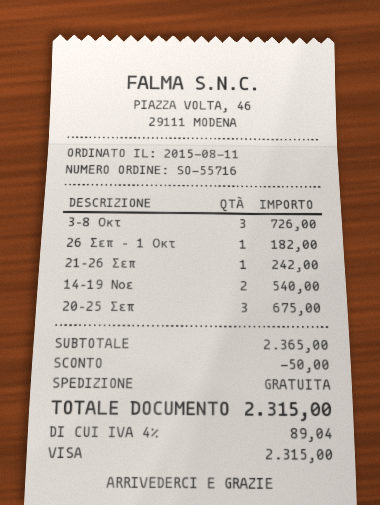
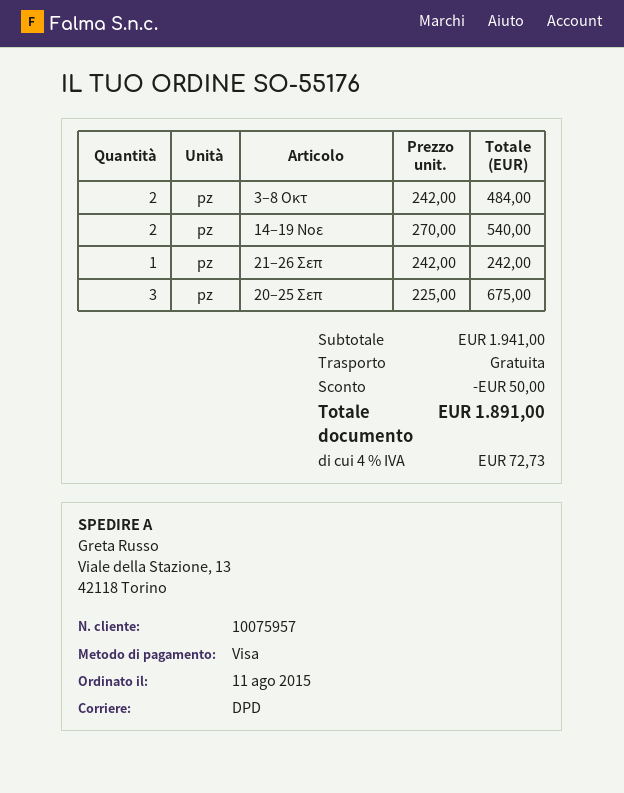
order number: SO-55716 -> SO-55176
3–8 Οκτ: 3 for 726.00 -> 2 for 484.00
26 Σεπ – 1 Οκτ: 1 for 182.00 -> none
subtotal: 2365.00 -> 1941.00
tax: 4% = 89.04 -> 4% = 72.73
total: 2315.00 -> 1891.00

